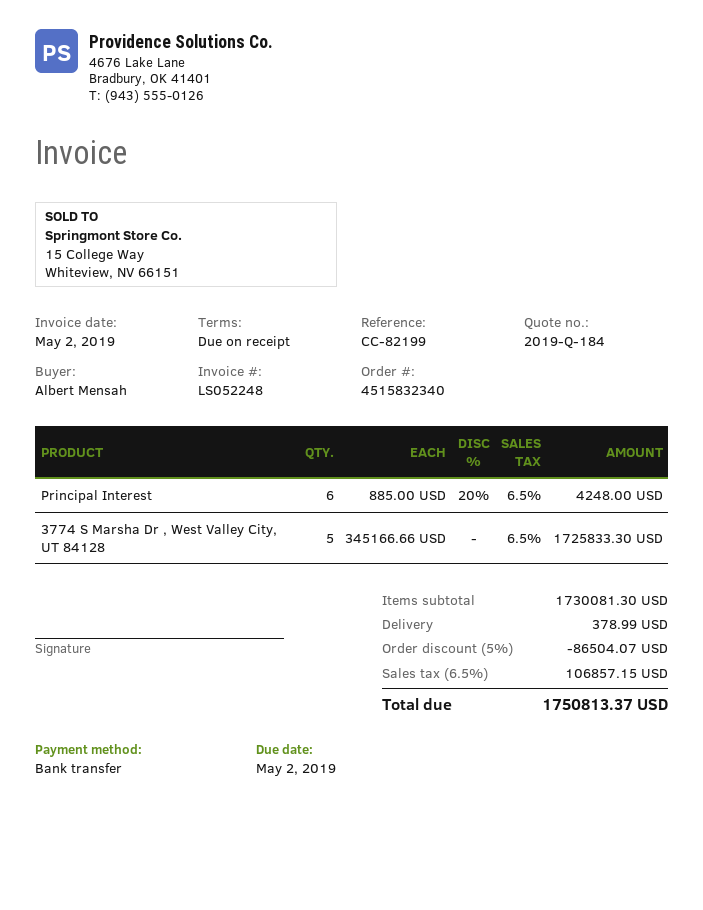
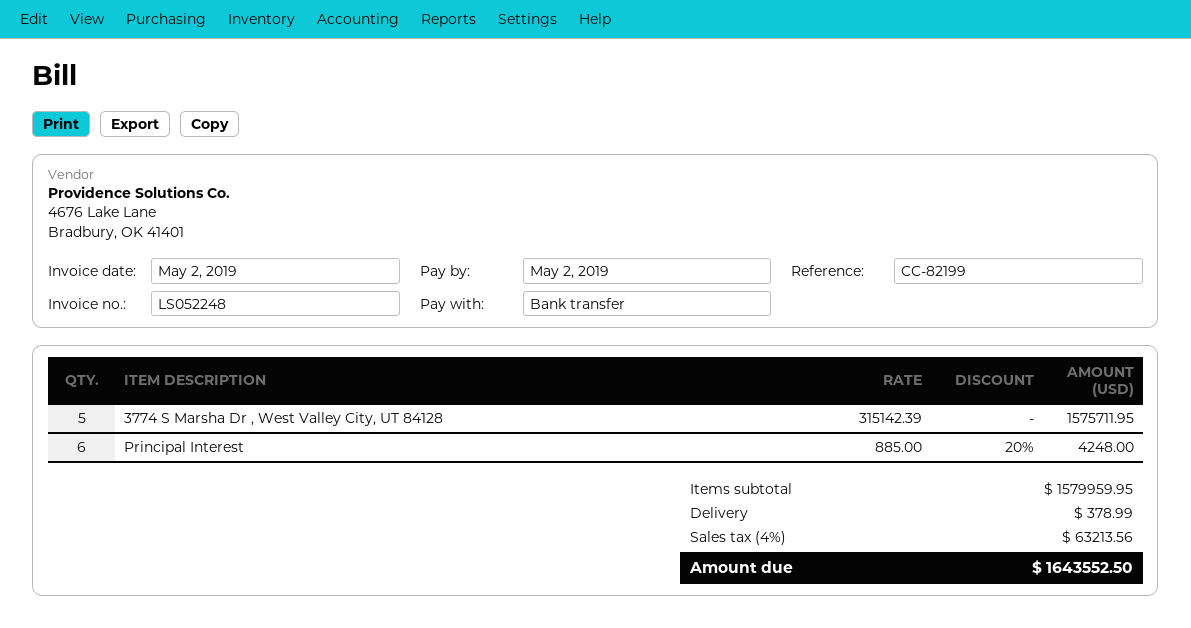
3774 S Marsha Dr , West Valley City, UT 84128: 5 x 345166.66 = 1725833.30 -> 5 x 315142.39 = 1575711.95
subtotal: 1730081.30 -> 1579959.95
discount: 5% = 86504.07 -> none
tax: 6.5% = 106857.15 -> 4% = 63213.56
total: 1750813.37 -> 1643552.50

